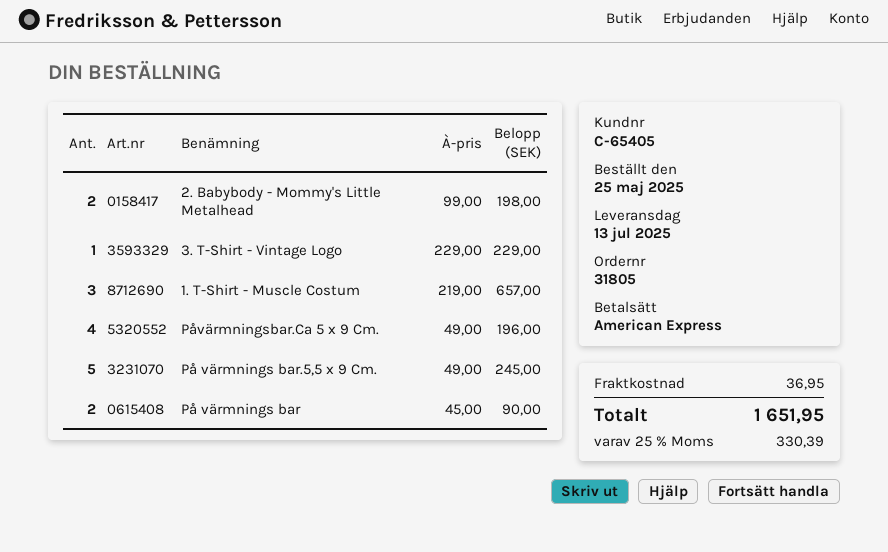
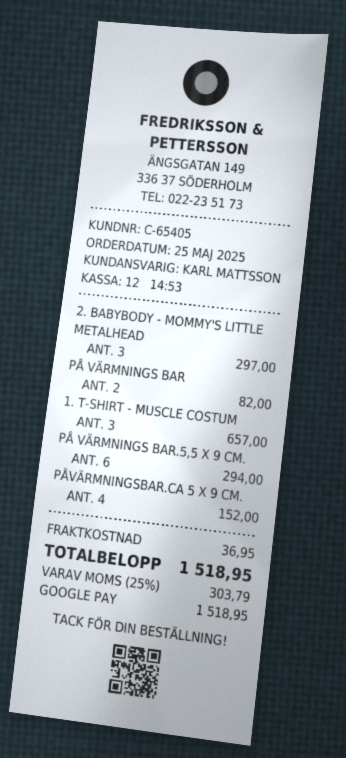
payment method: American Express -> Google Pay
2. Babybody - Mommy's Little Metalhead: 2 for 198.00 -> 3 for 297.00
3. T-Shirt - Vintage Logo: 1 for 229.00 -> none
Påvärmningsbar.Ca 5 x 9 Cm.: 4 for 196.00 -> 4 for 152.00
På värmnings bar.5,5 x 9 Cm.: 5 for 245.00 -> 6 for 294.00
På värmnings bar: 2 for 90.00 -> 2 for 82.00
tax: 25% = 330.39 -> 25% = 303.79
total: 1651.95 -> 1518.95

